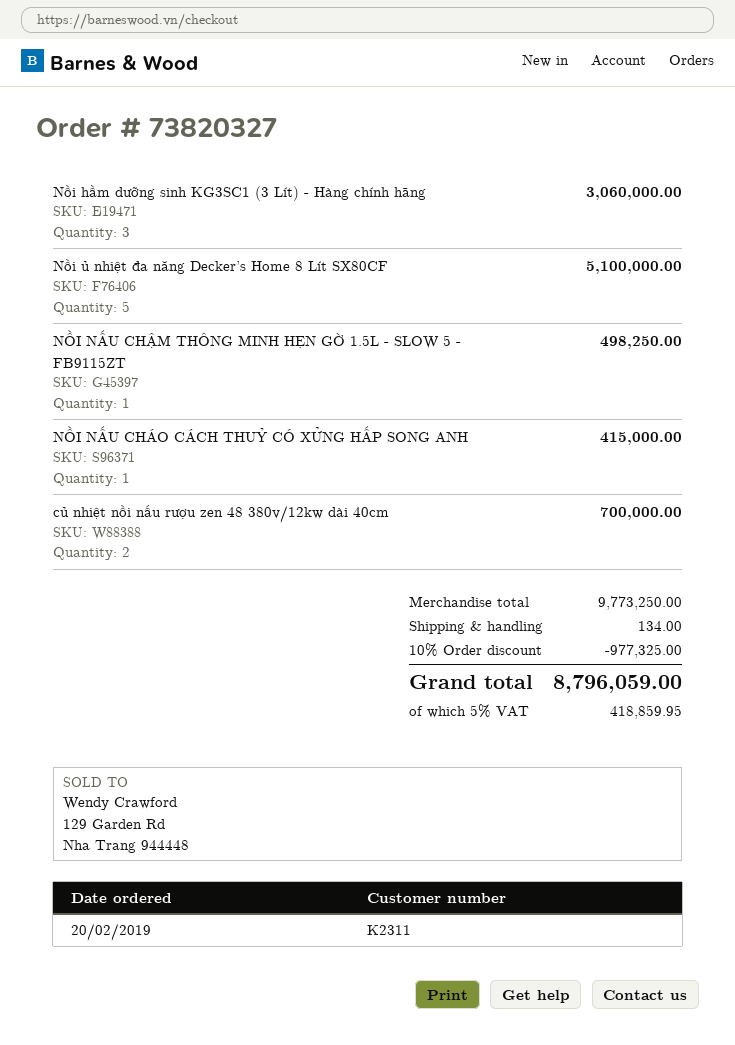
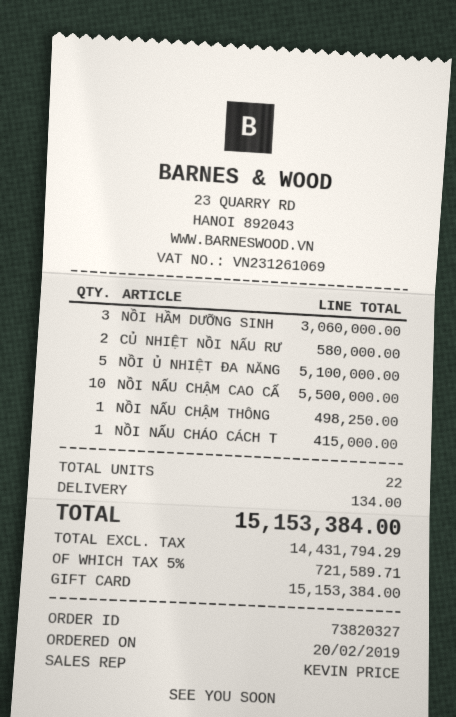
củ nhiệt nồi nấu rượu zen 48 380v/12kw dài 40cm: 2 for 700000.00 -> 2 for 580000.00
NỒI NẤU CHẬM CAO CẤ: none -> 10 for 5500000.00
discount: 10% = 977325.00 -> none
tax: 5% = 418859.95 -> 5% = 721589.71
total: 8796059.00 -> 15153384.00

